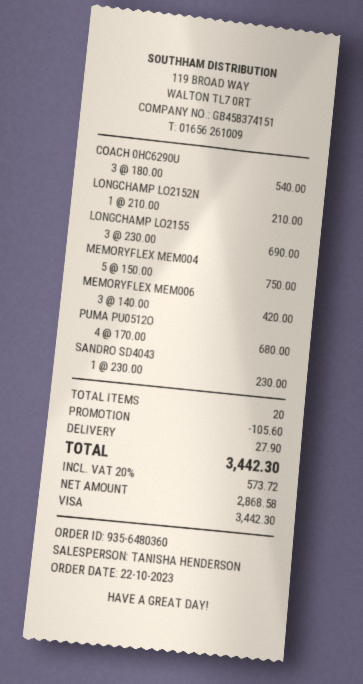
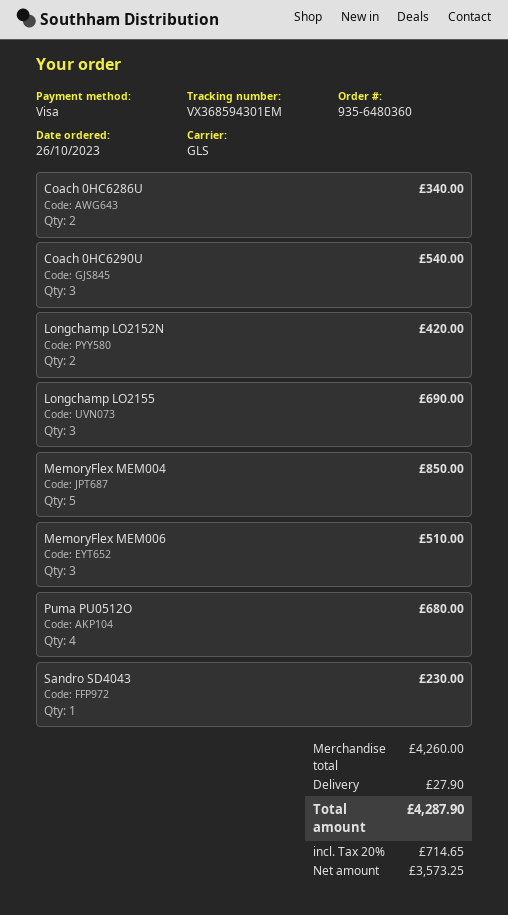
order date: 2023-10-22 -> 2023-10-26
LONGCHAMP LO2152N: 1 for 210.00 -> 2 for 420.00
MEMORYFLEX MEM004: 5 for 750.00 -> 5 for 850.00
MEMORYFLEX MEM006: 3 for 420.00 -> 3 for 510.00
Coach 0HC6286U: none -> 2 for 340.00
discount: 105.60 -> none
net: 2868.58 -> 3573.25
tax: 20% = 573.72 -> 20% = 714.65
total: 3442.30 -> 4287.90

